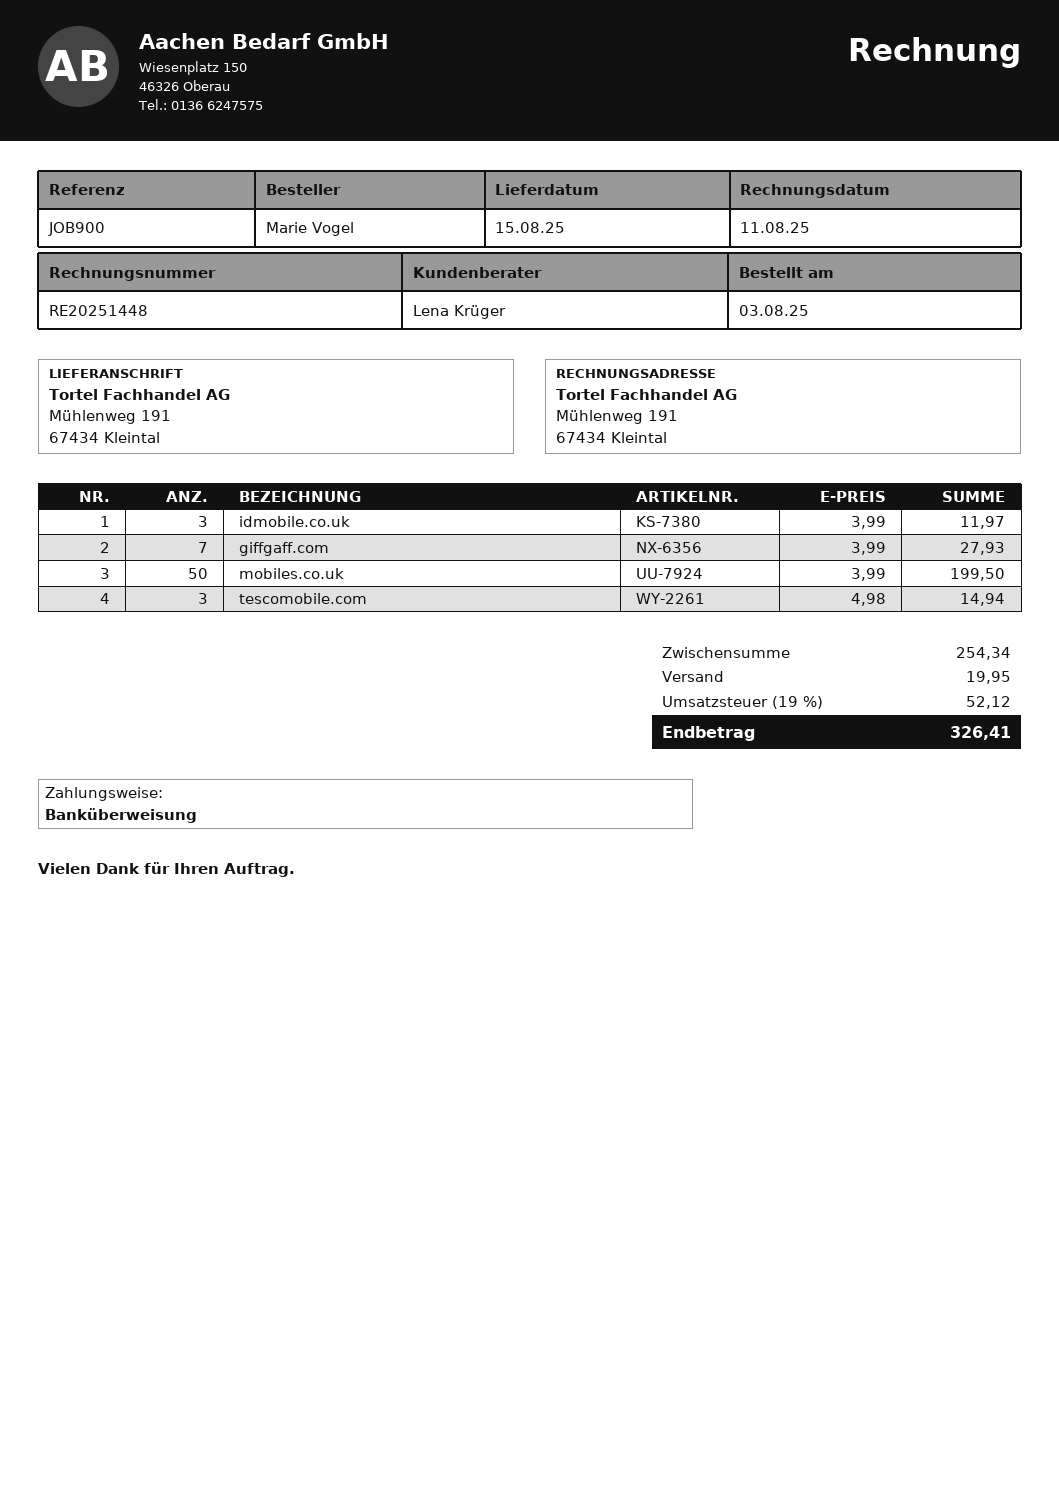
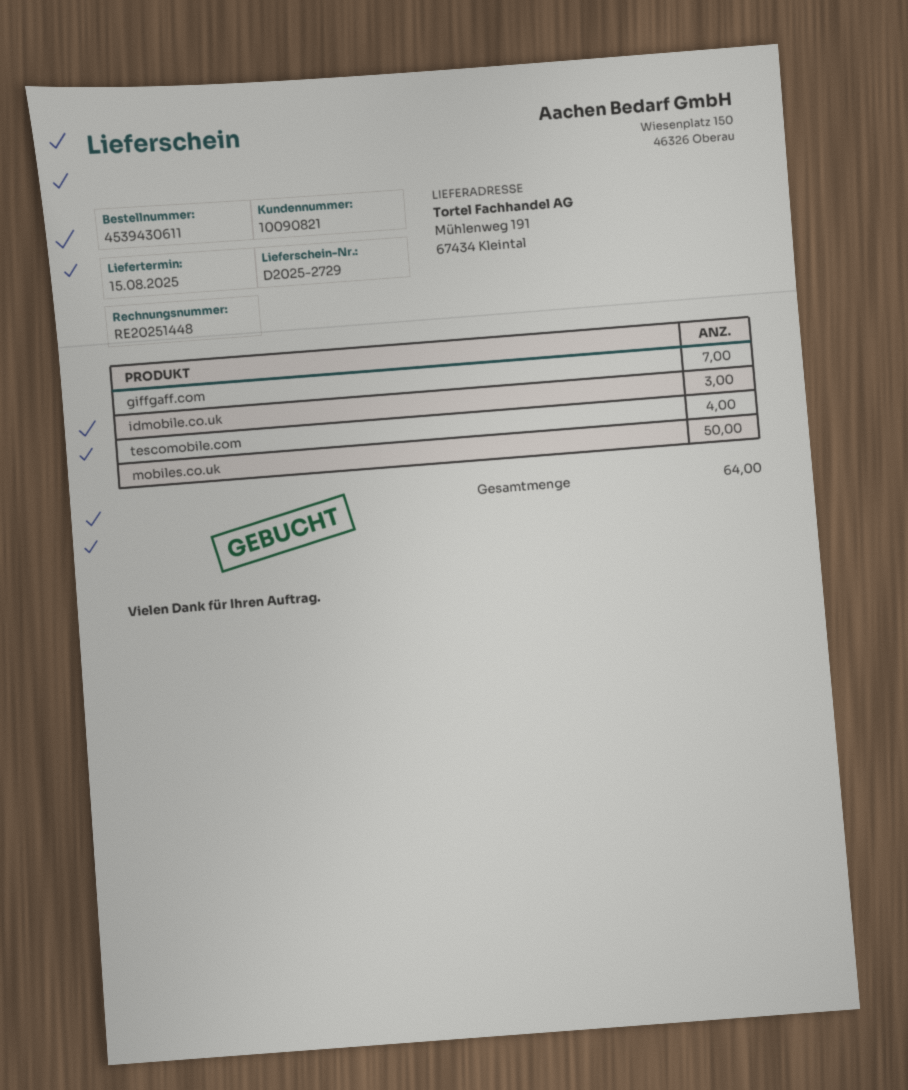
tescomobile.com: 3 -> 4

